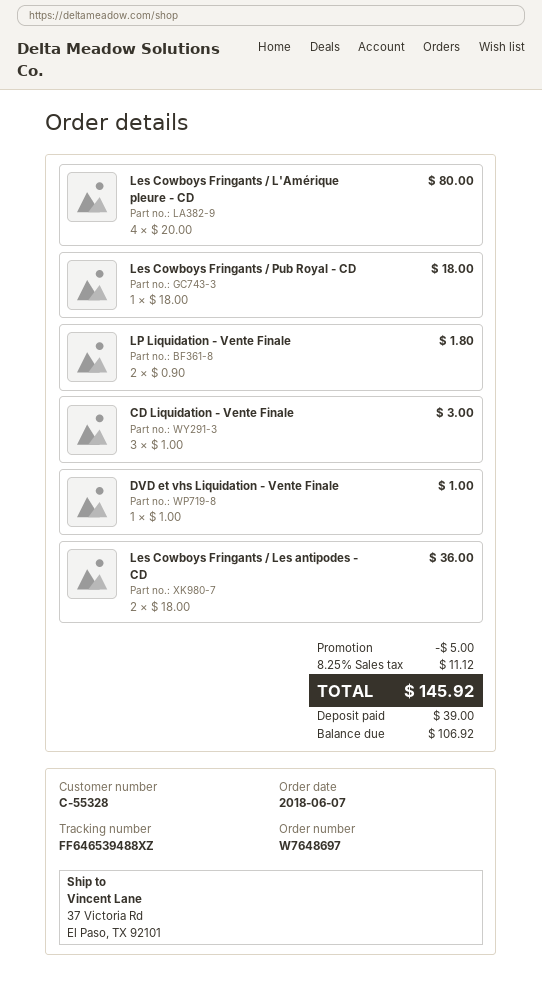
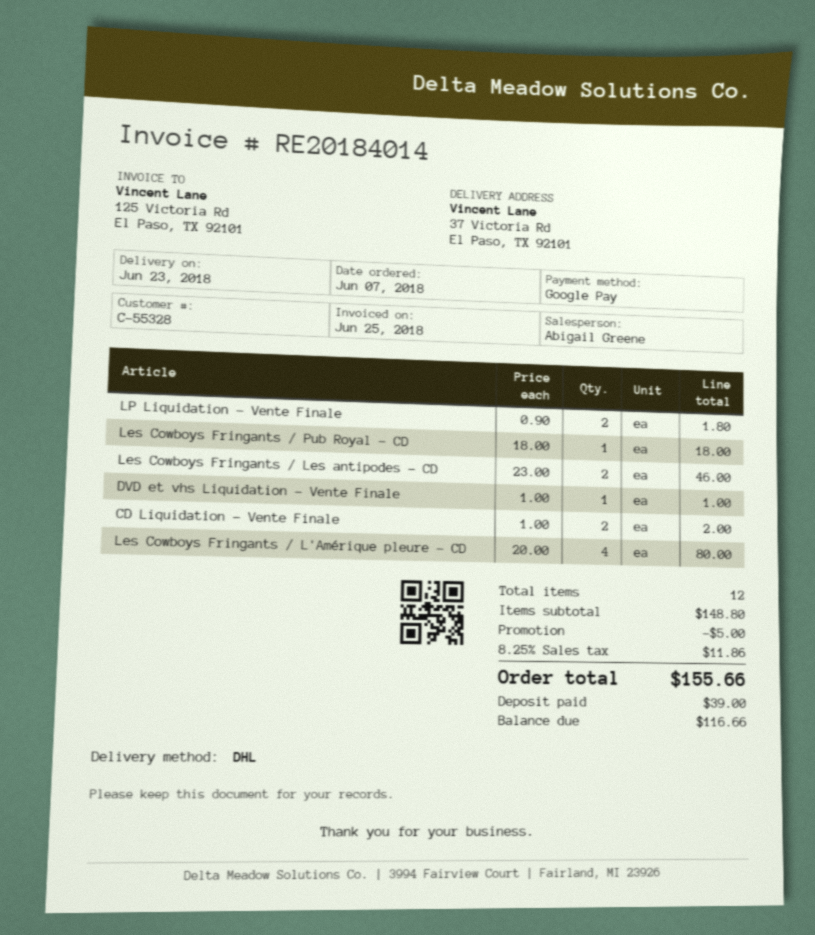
CD Liquidation - Vente Finale: 3 x 1.00 = 3.00 -> 2 x 1.00 = 2.00
Les Cowboys Fringants / Les antipodes - CD: 2 x 18.00 = 36.00 -> 2 x 23.00 = 46.00
tax: 8.25% = 11.12 -> 8.25% = 11.86
total: 145.92 -> 155.66
balance: 106.92 -> 116.66

